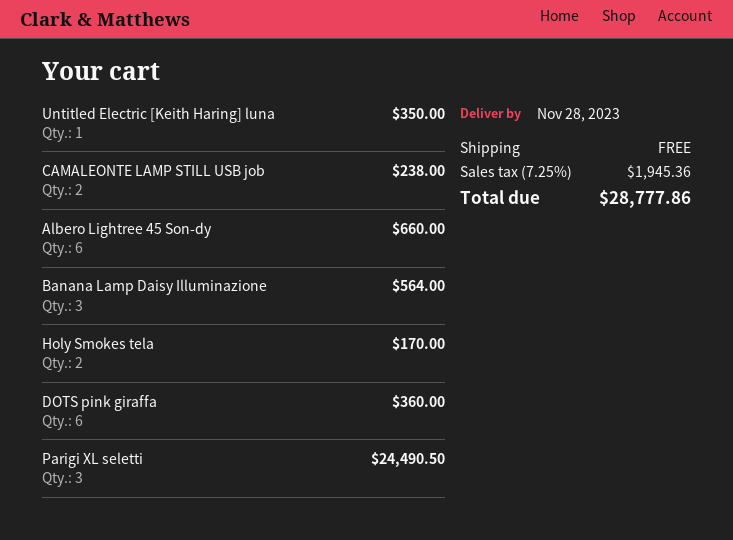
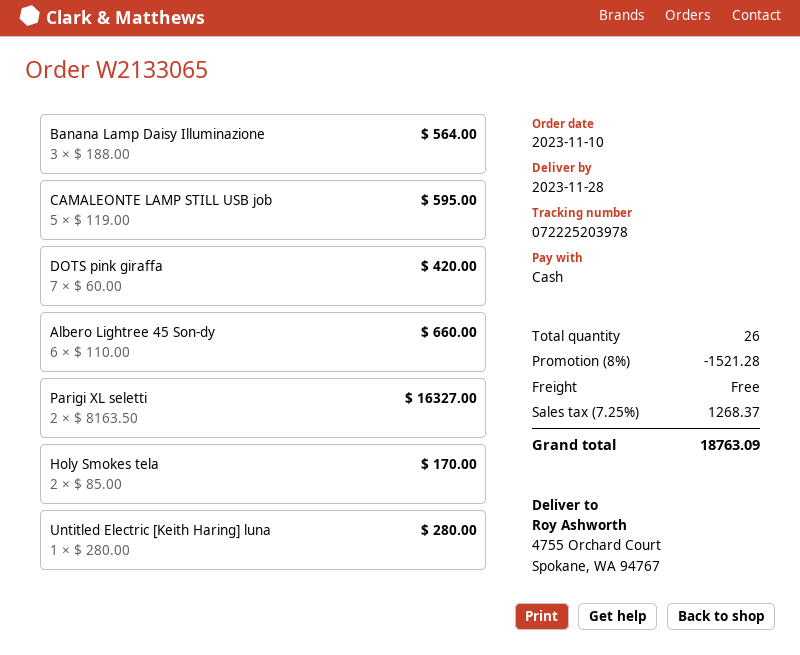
Untitled Electric [Keith Haring] luna: 1 for 350.00 -> 1 for 280.00
CAMALEONTE LAMP STILL USB job: 2 for 238.00 -> 5 for 595.00
DOTS pink giraffa: 6 for 360.00 -> 7 for 420.00
Parigi XL seletti: 3 for 24490.50 -> 2 for 16327.00
discount: none -> 8% = 1521.28
tax: 7.25% = 1945.36 -> 7.25% = 1268.37
total: 28777.86 -> 18763.09

